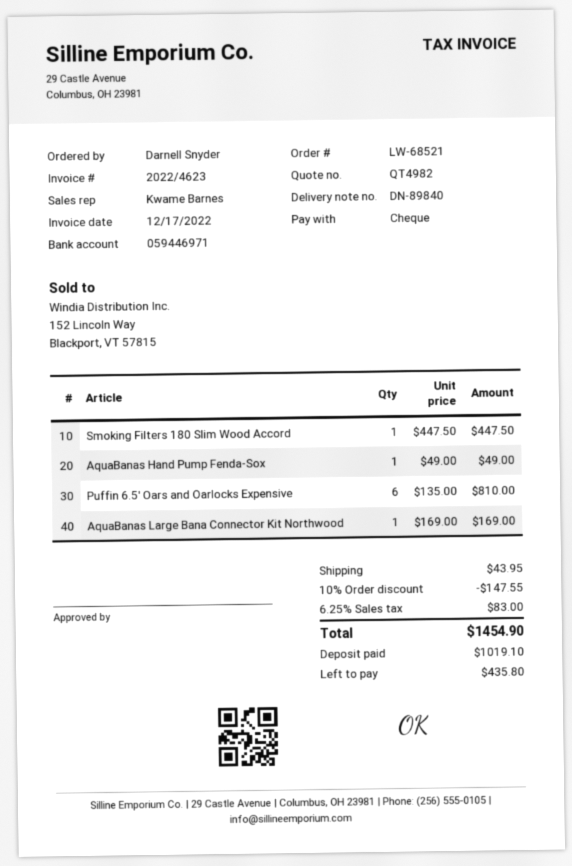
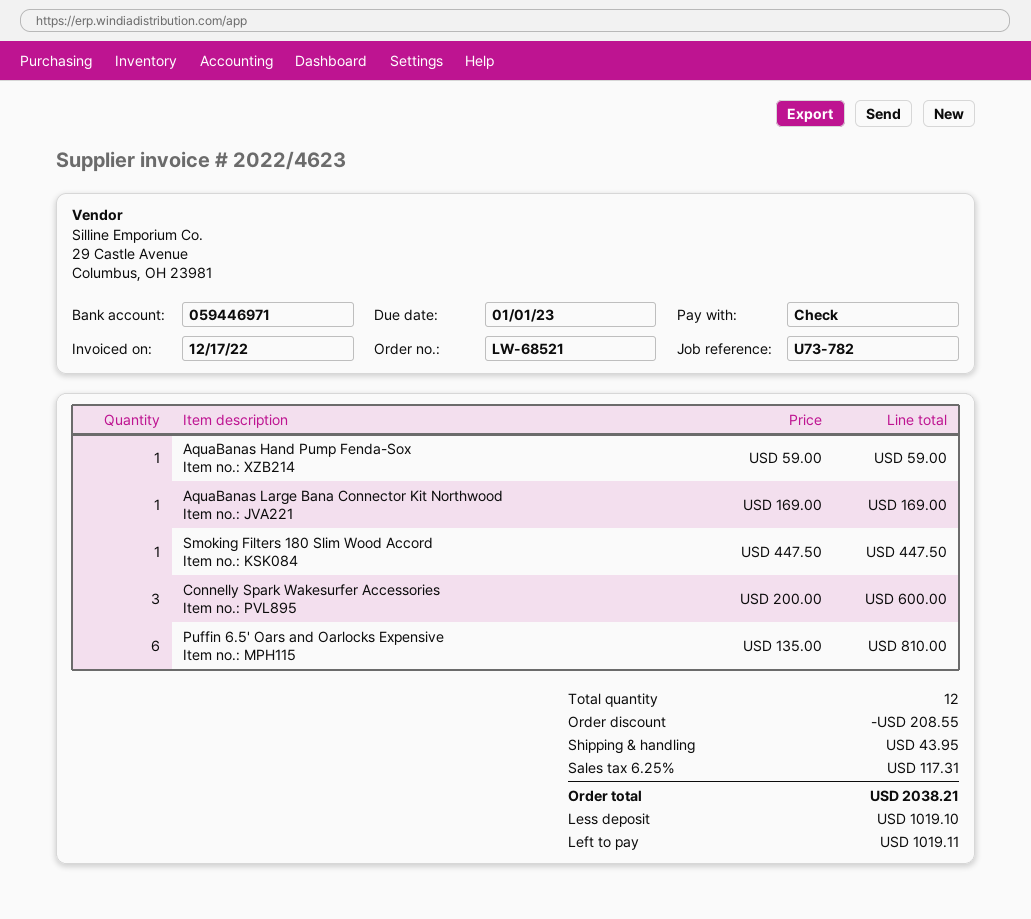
AquaBanas Hand Pump Fenda-Sox: 1 x 49.00 = 49.00 -> 1 x 59.00 = 59.00
Connelly Spark Wakesurfer Accessories: none -> 3 x 200.00 = 600.00
discount: 147.55 -> 208.55
tax: 6.25% = 83.00 -> 6.25% = 117.31
total: 1454.90 -> 2038.21
balance: 435.80 -> 1019.11

